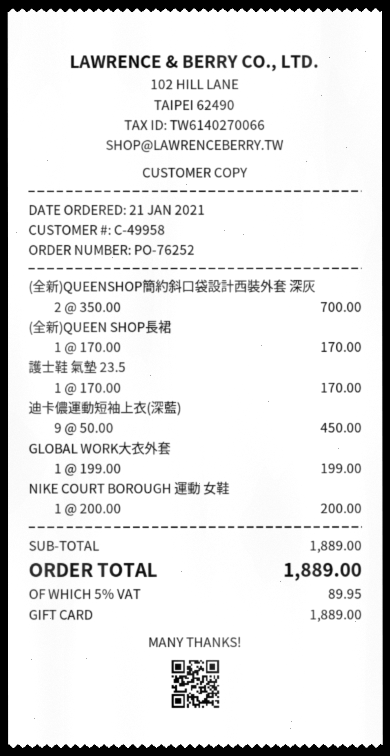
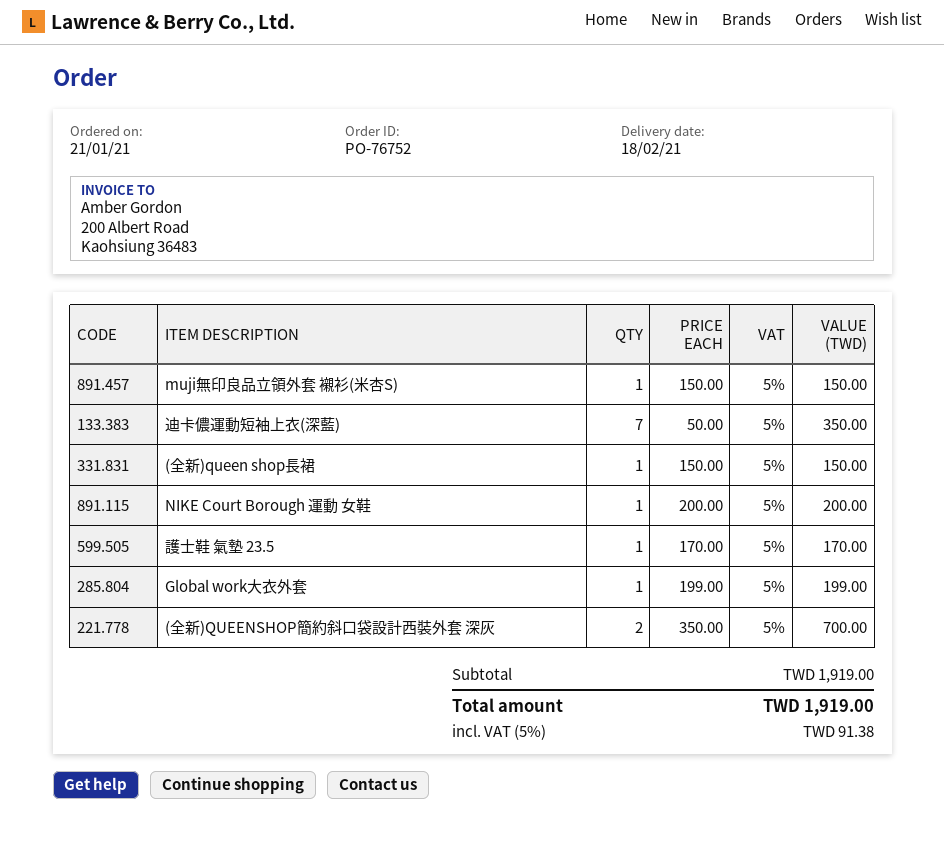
order number: PO-76252 -> PO-76752
(全新)QUEEN SHOP長裙: 1 x 170.00 = 170.00 -> 1 x 150.00 = 150.00
迪卡儂運動短袖上衣(深藍): 9 x 50.00 = 450.00 -> 7 x 50.00 = 350.00
muji無印良品立領外套 襯衫(米杏S): none -> 1 x 150.00 = 150.00
subtotal: 1889.00 -> 1919.00
tax: 5% = 89.95 -> 5% = 91.38
total: 1889.00 -> 1919.00

